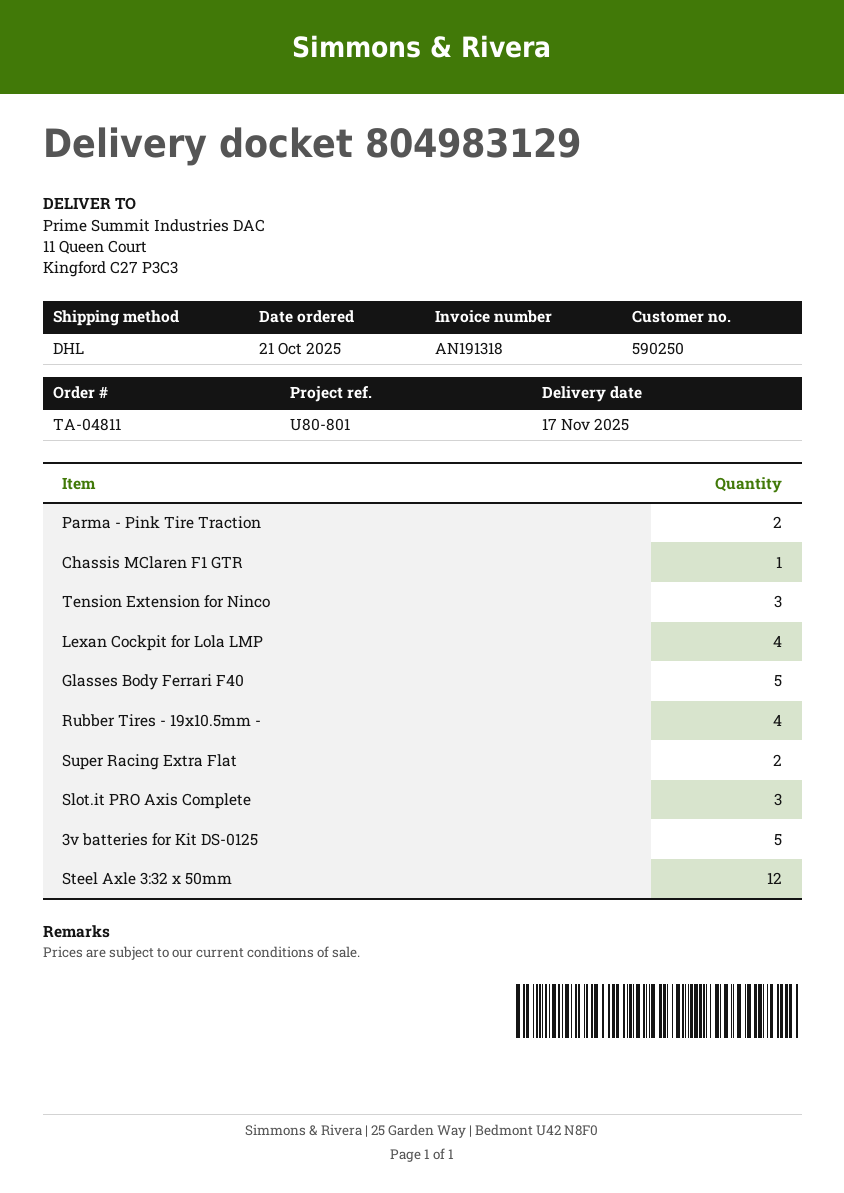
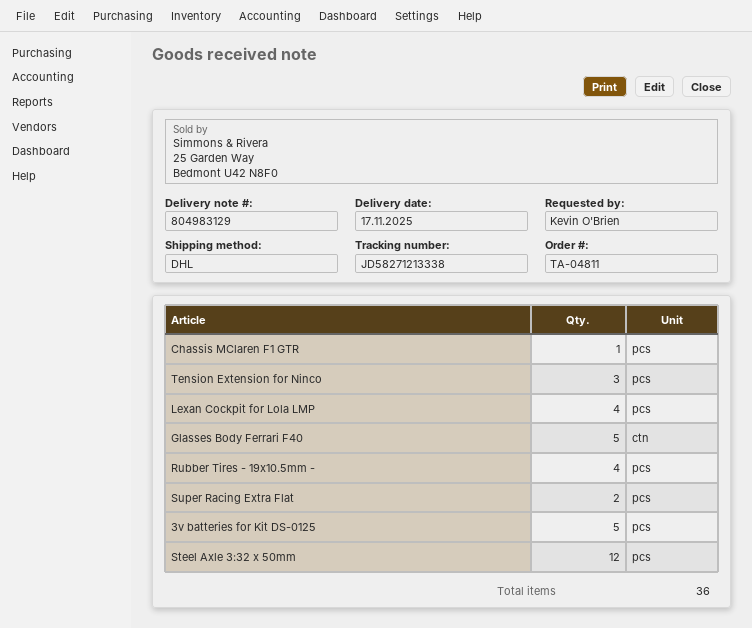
Parma - Pink Tire Traction: 2 -> none
Slot.it PRO Axis Complete: 3 -> none

